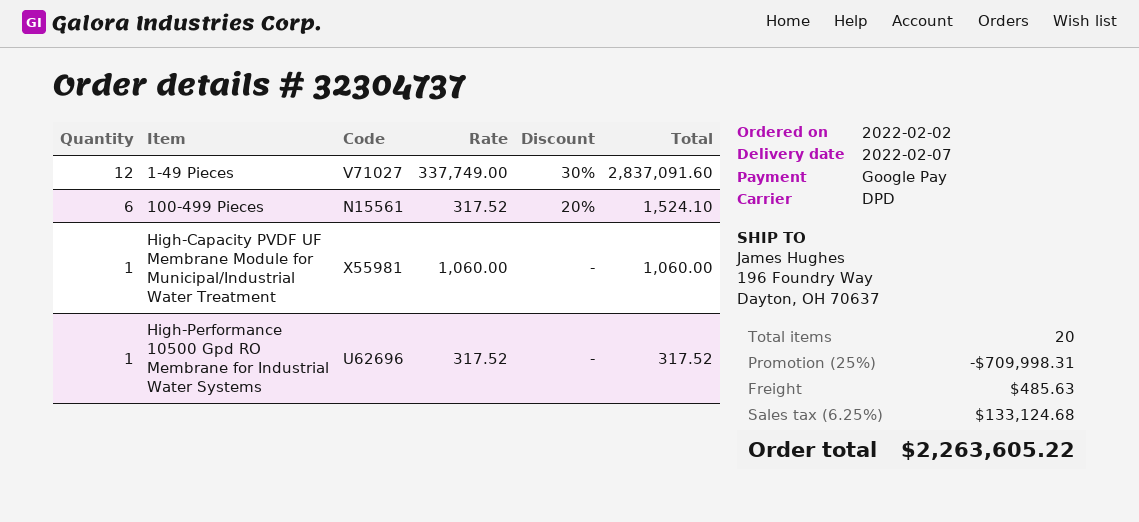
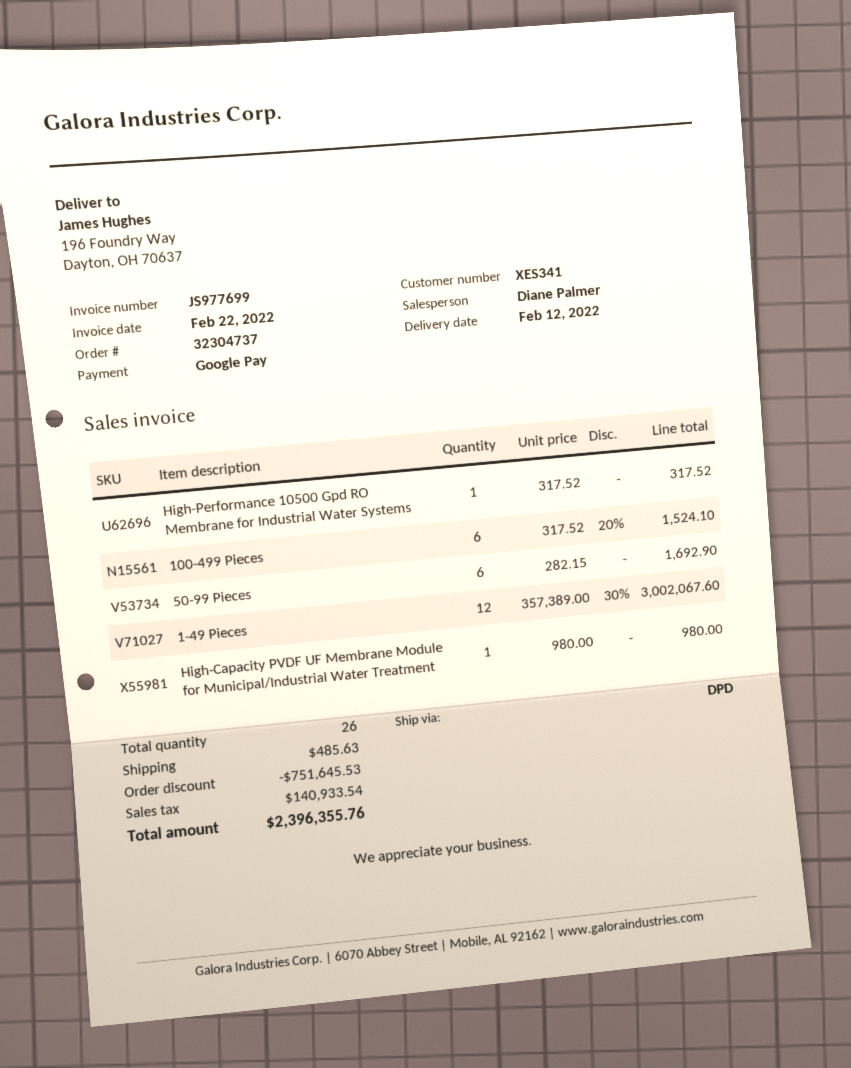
delivery date: 2022-02-07 -> 2022-02-12
1-49 Pieces: 12 x 337749.00 - 30% = 2837091.60 -> 12 x 357389.00 - 30% = 3002067.60
High-Capacity PVDF UF Membrane Module for Municipal/Industrial Water Treatment: 1 x 1060.00 = 1060.00 -> 1 x 980.00 = 980.00
50-99 Pieces: none -> 6 x 282.15 = 1692.90
total quantity: 20 -> 26
discount: 709998.31 -> 751645.53
tax: 133124.68 -> 140933.54
total: 2263605.22 -> 2396355.76

